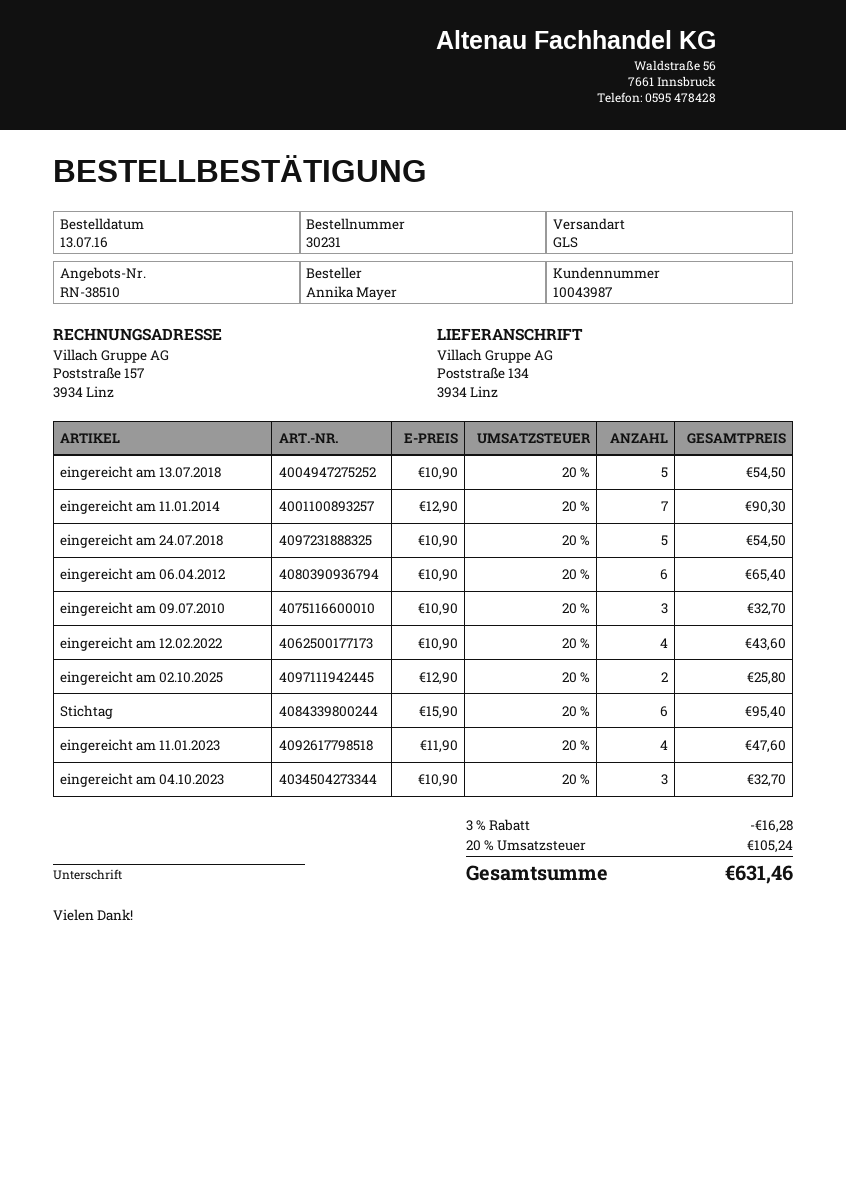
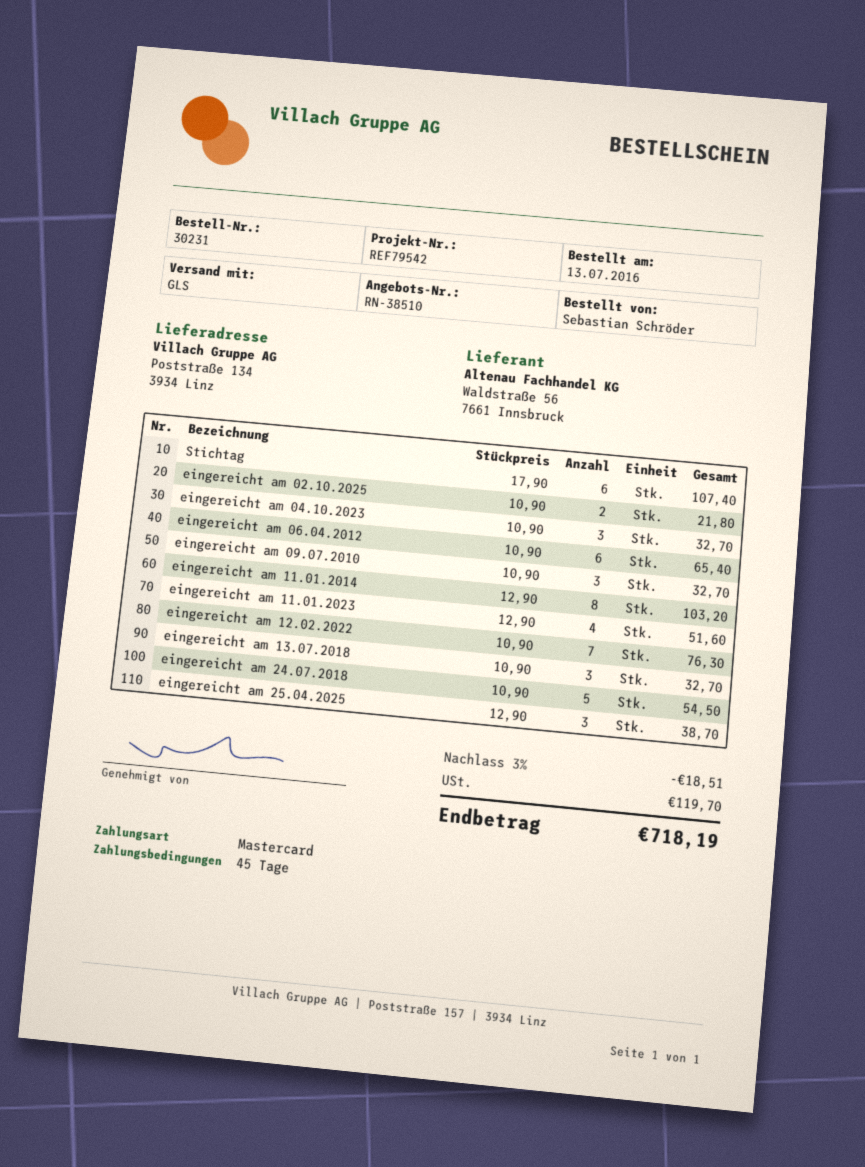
ordered by: Annika Mayer -> Sebastian Schröder
eingereicht am 13.07.2018: 5 x 10.90 = 54.50 -> 3 x 10.90 = 32.70
eingereicht am 11.01.2014: 7 x 12.90 = 90.30 -> 8 x 12.90 = 103.20
eingereicht am 12.02.2022: 4 x 10.90 = 43.60 -> 7 x 10.90 = 76.30
eingereicht am 02.10.2025: 2 x 12.90 = 25.80 -> 2 x 10.90 = 21.80
Stichtag: 6 x 15.90 = 95.40 -> 6 x 17.90 = 107.40
eingereicht am 11.01.2023: 4 x 11.90 = 47.60 -> 4 x 12.90 = 51.60
eingereicht am 25.04.2025: none -> 3 x 12.90 = 38.70
discount: 3% = 16.28 -> 3% = 18.51
tax: 105.24 -> 119.70
total: 631.46 -> 718.19

